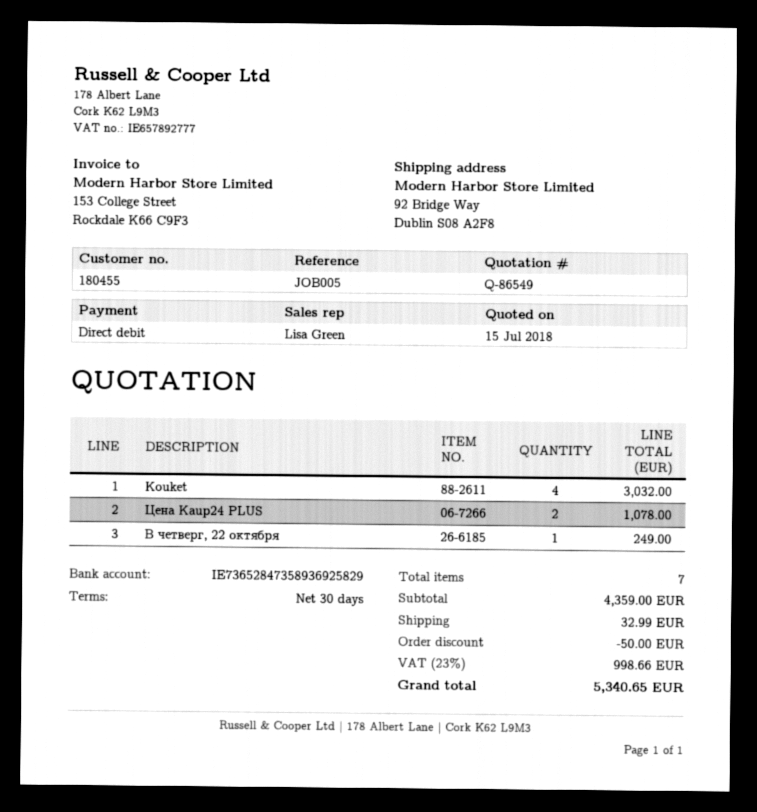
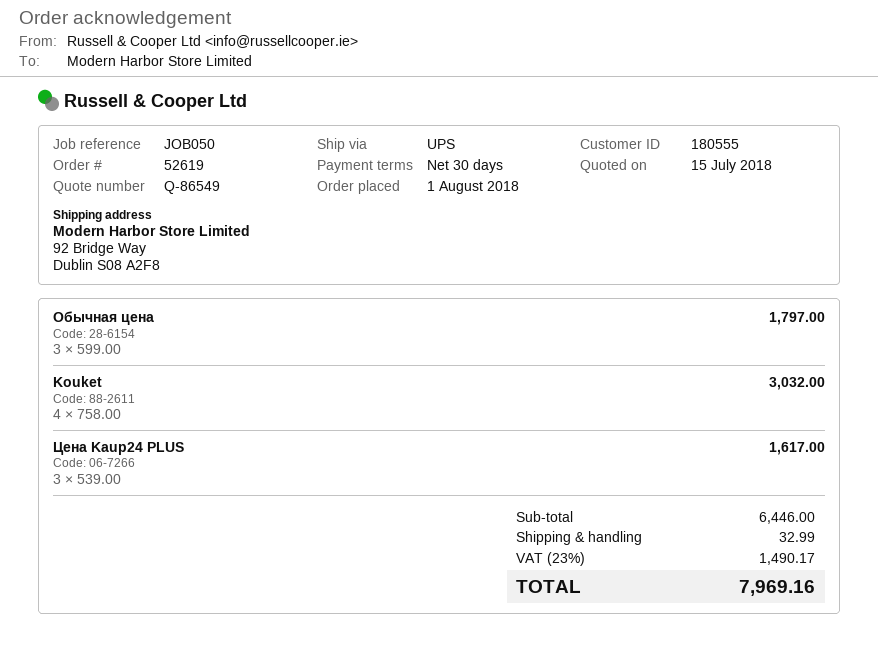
customer number: 180455 -> 180555
reference: JOB005 -> JOB050
Цена Kaup24 PLUS: 2 for 1078.00 -> 3 for 1617.00
В четверг, 22 октября: 1 for 249.00 -> none
Обычная цена: none -> 3 for 1797.00
subtotal: 4359.00 -> 6446.00
discount: 50.00 -> none
tax: 23% = 998.66 -> 23% = 1490.17
total: 5340.65 -> 7969.16

